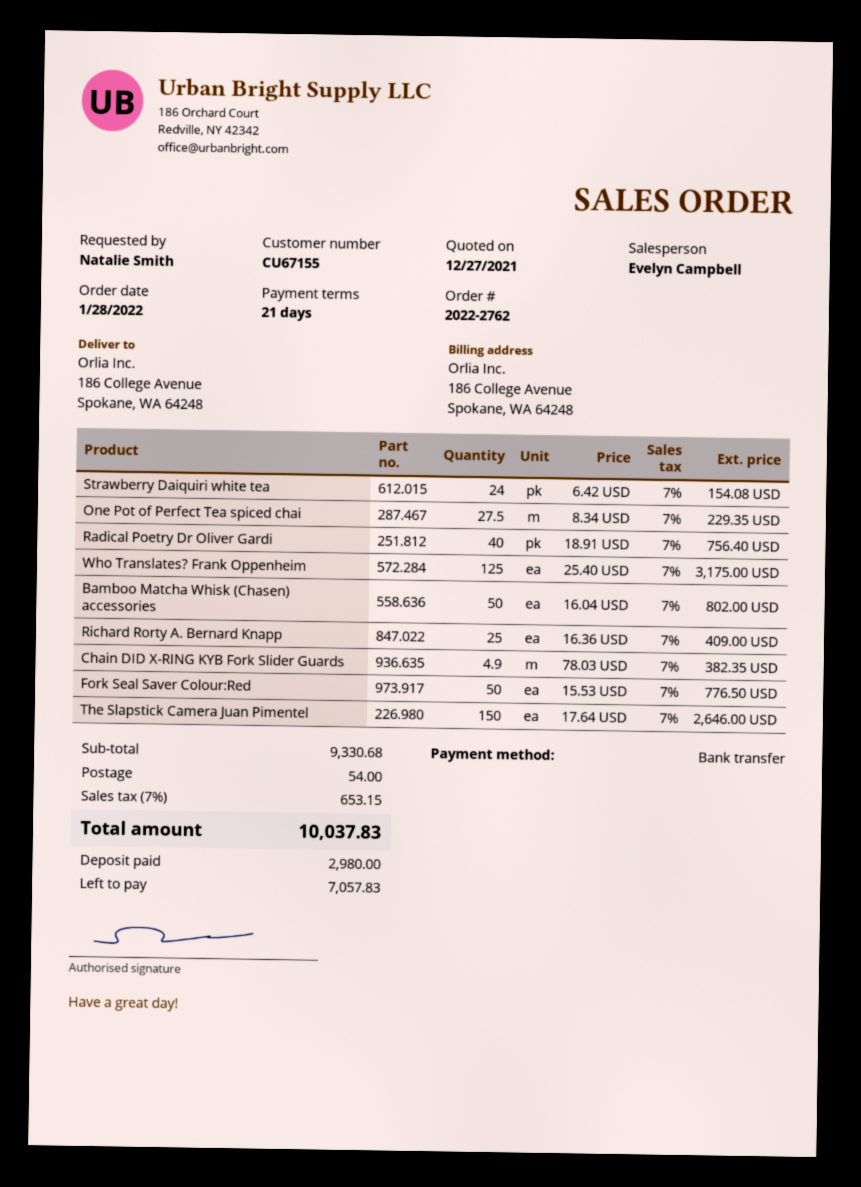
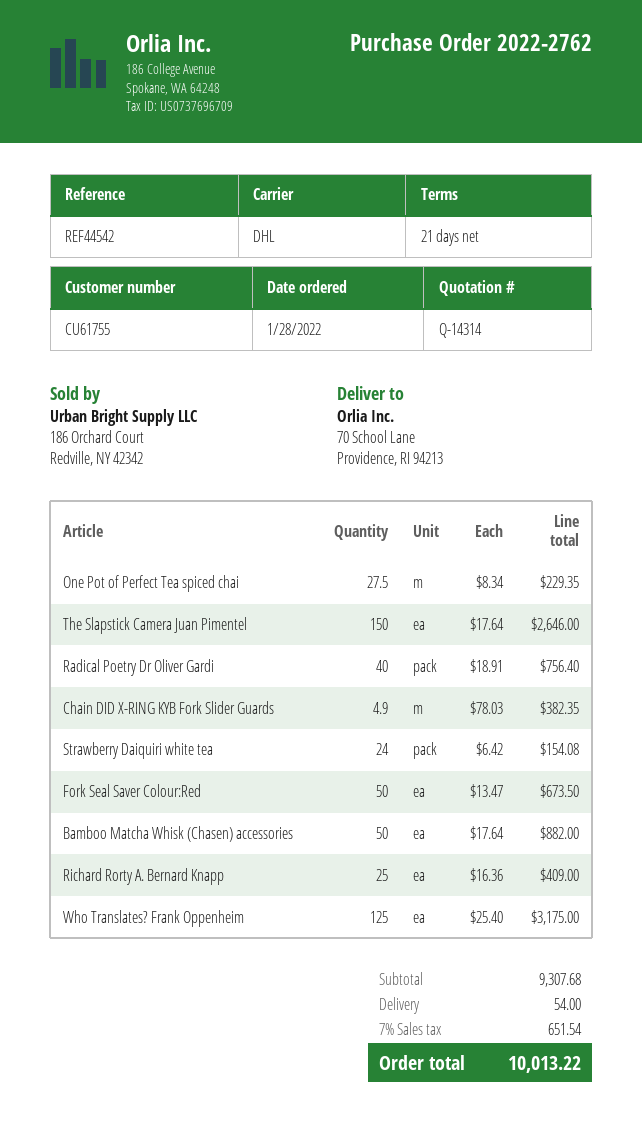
customer number: CU67155 -> CU61755
ship to: 186 College Avenue, Spokane, WA 64248 -> 70 School Lane, Providence, RI 94213
Bamboo Matcha Whisk (Chasen) accessories: 50 x 16.04 = 802.00 -> 50 x 17.64 = 882.00
Fork Seal Saver Colour:Red: 50 x 15.53 = 776.50 -> 50 x 13.47 = 673.50
subtotal: 9330.68 -> 9307.68
tax: 7% = 653.15 -> 7% = 651.54
total: 10037.83 -> 10013.22

